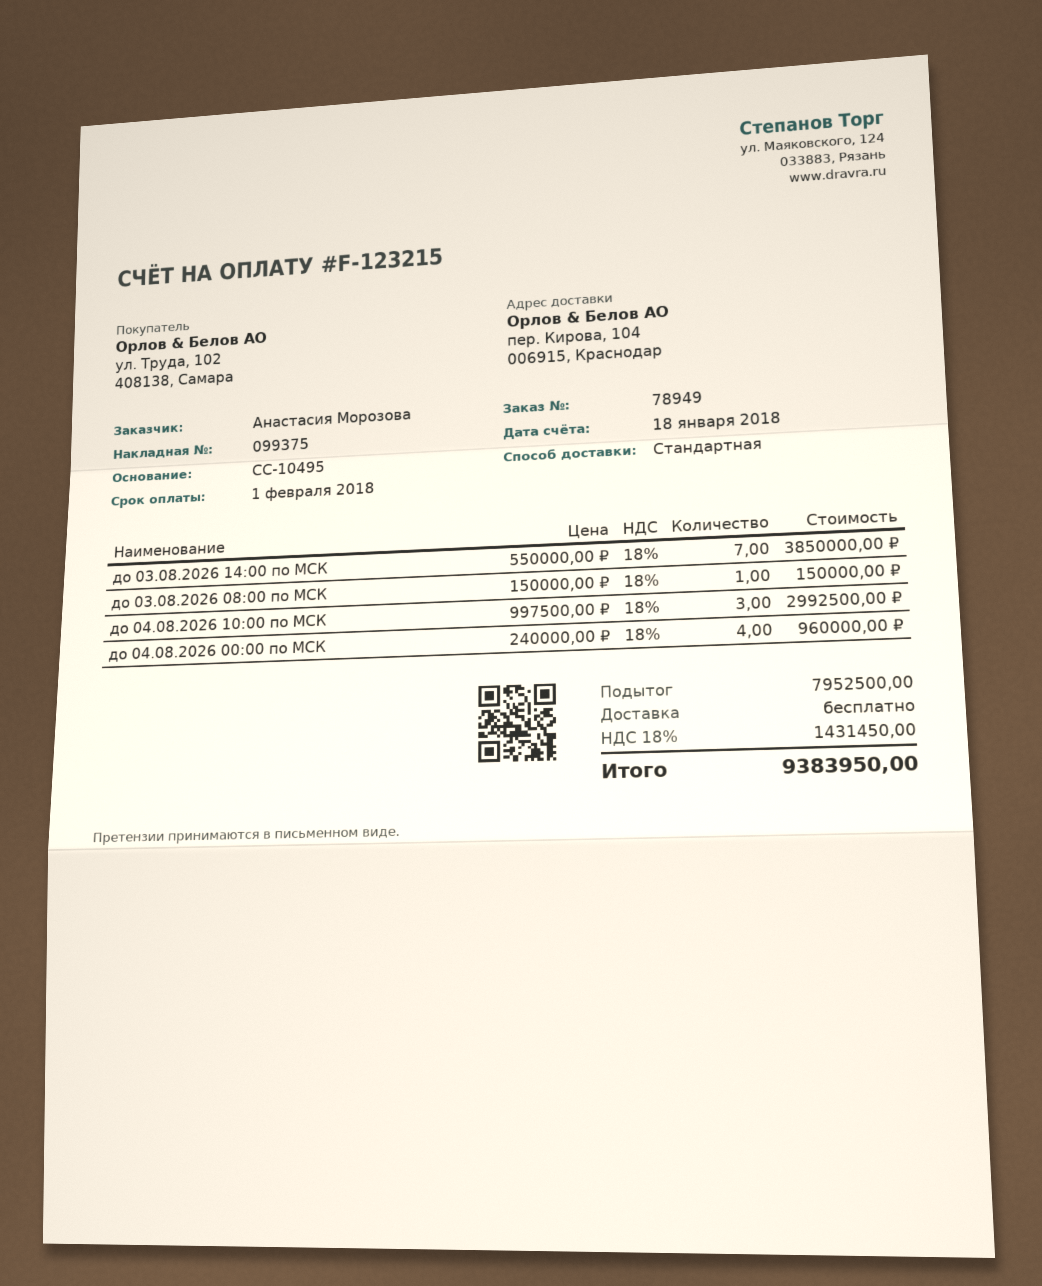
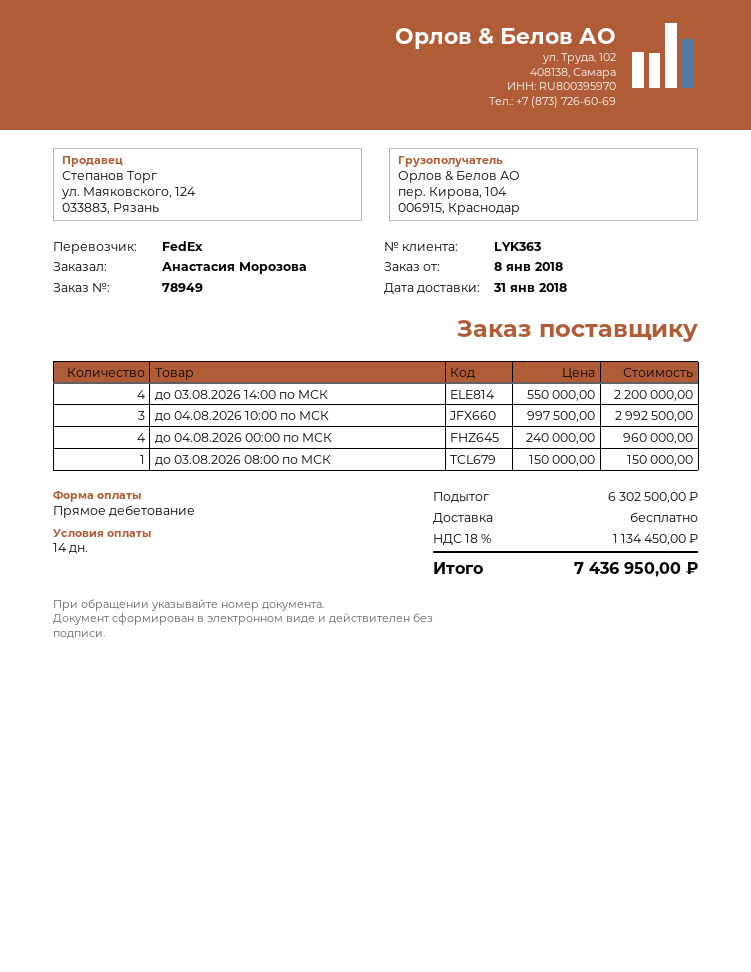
shipping method: standard -> FedEx
до 03.08.2026 14:00 по МСК: 7 x 550000.00 = 3850000.00 -> 4 x 550000.00 = 2200000.00
subtotal: 7952500.00 -> 6302500.00
tax: 18% = 1431450.00 -> 18% = 1134450.00
total: 9383950.00 -> 7436950.00

